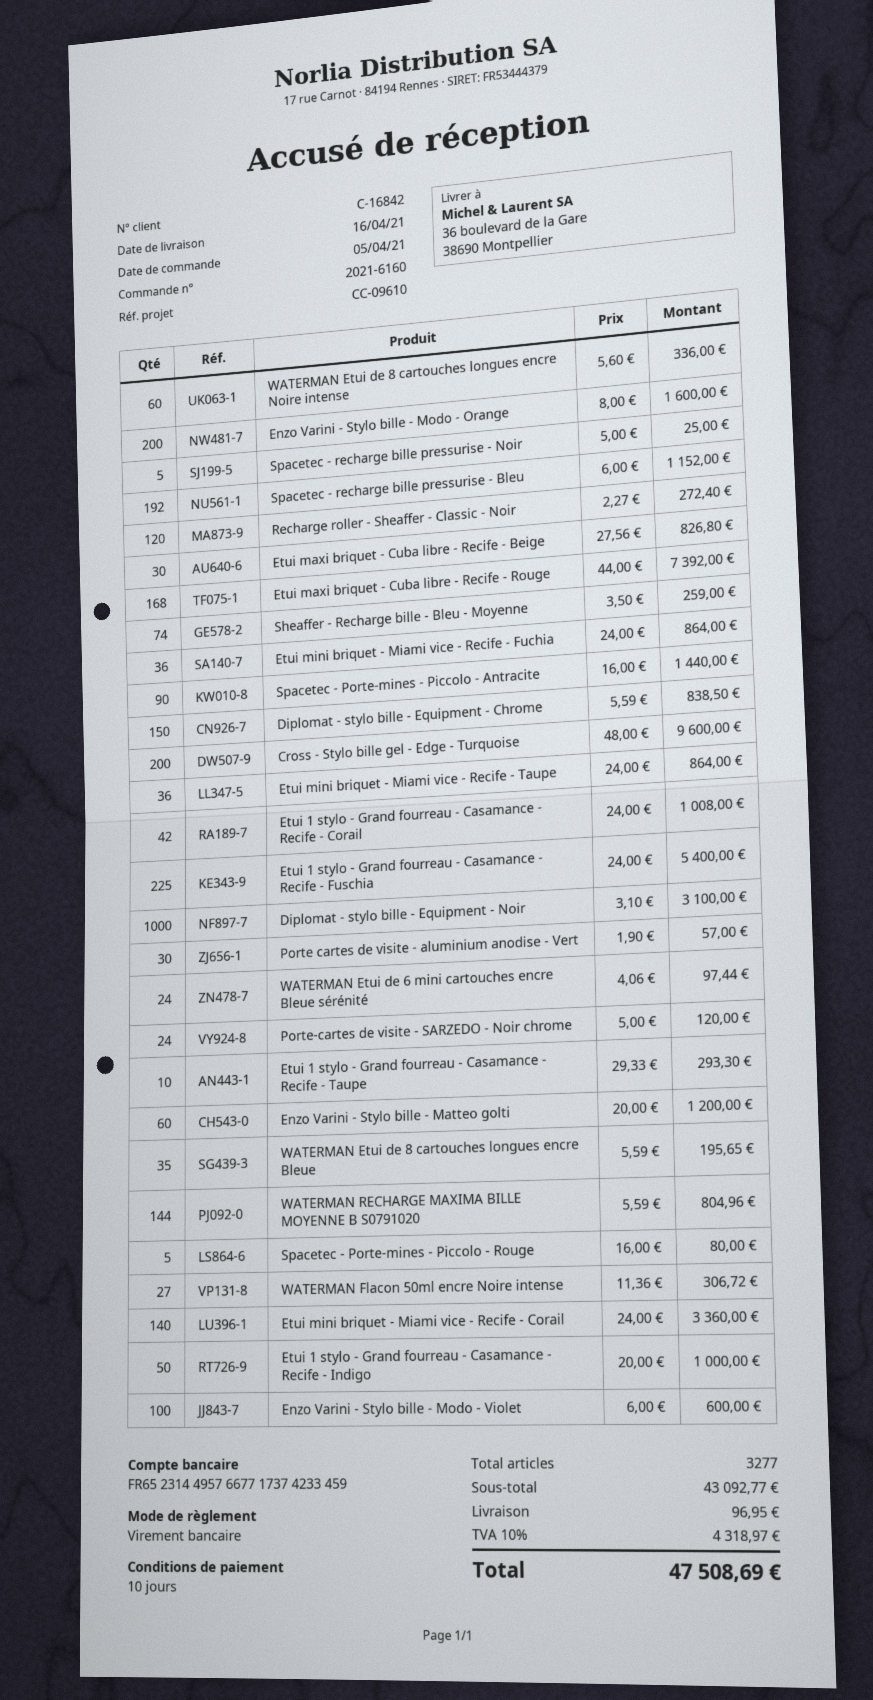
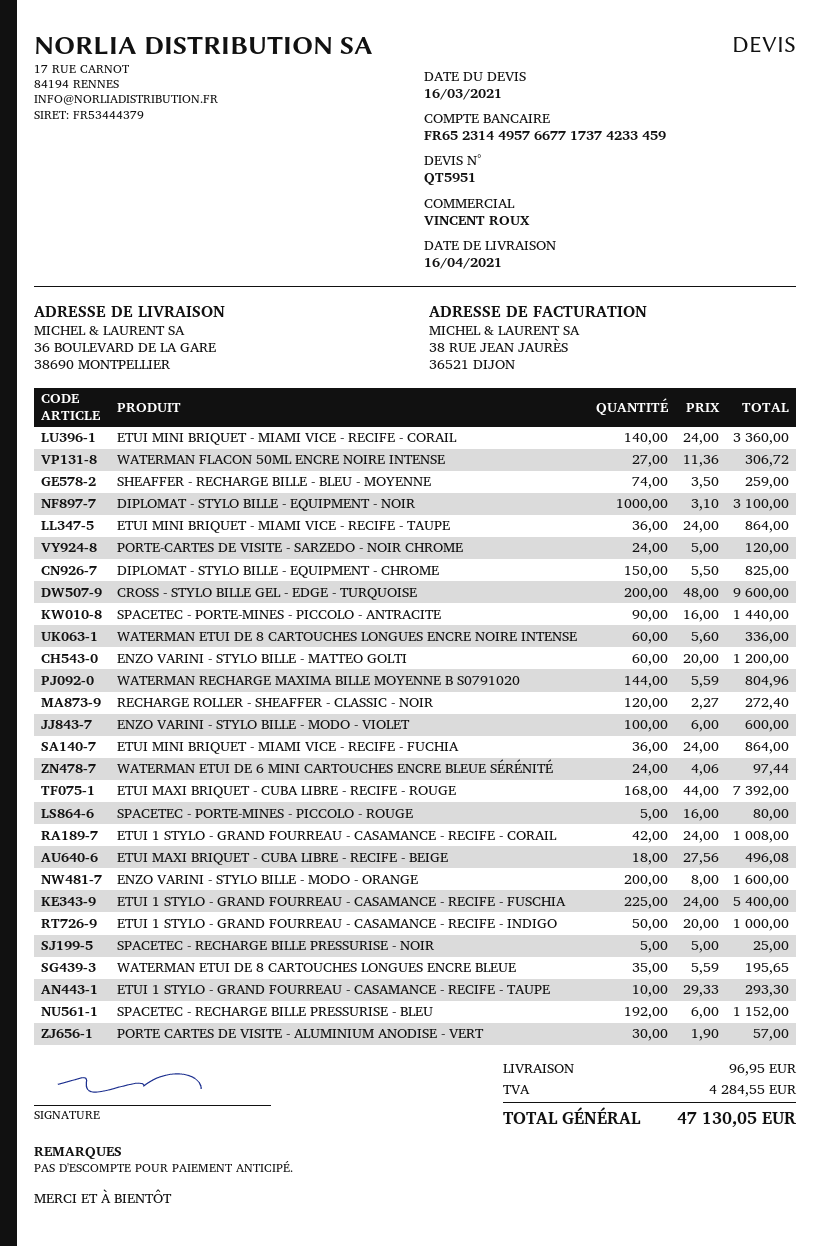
Etui maxi briquet - Cuba libre - Recife - Beige: 30 x 27.56 = 826.80 -> 18 x 27.56 = 496.08
Diplomat - stylo bille - Equipment - Chrome: 150 x 5.59 = 838.50 -> 150 x 5.50 = 825.00
tax: 4318.97 -> 4284.55
total: 47508.69 -> 47130.05

